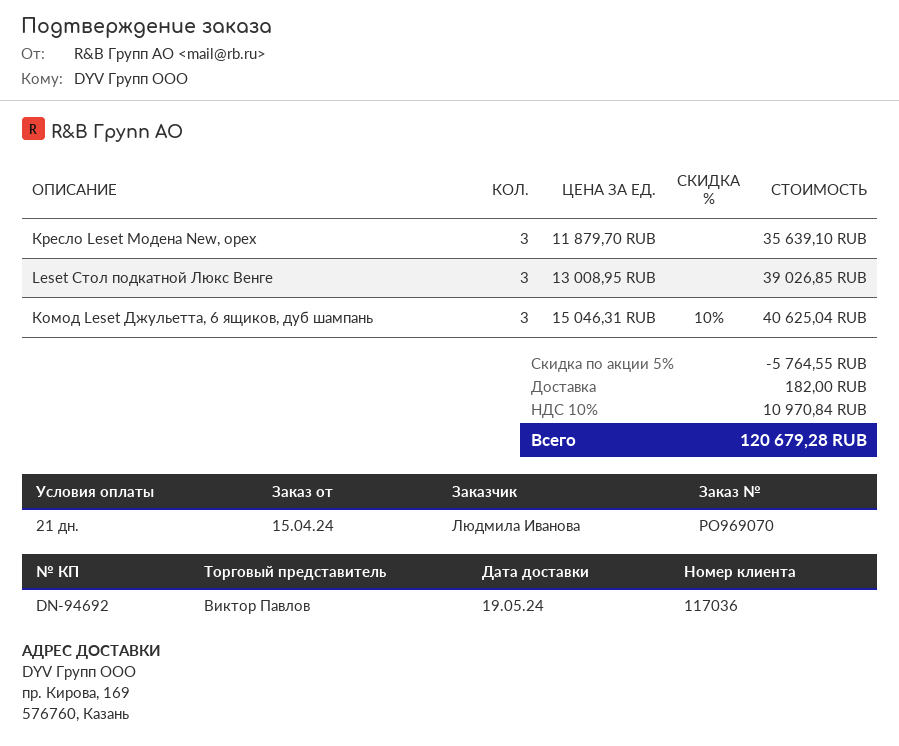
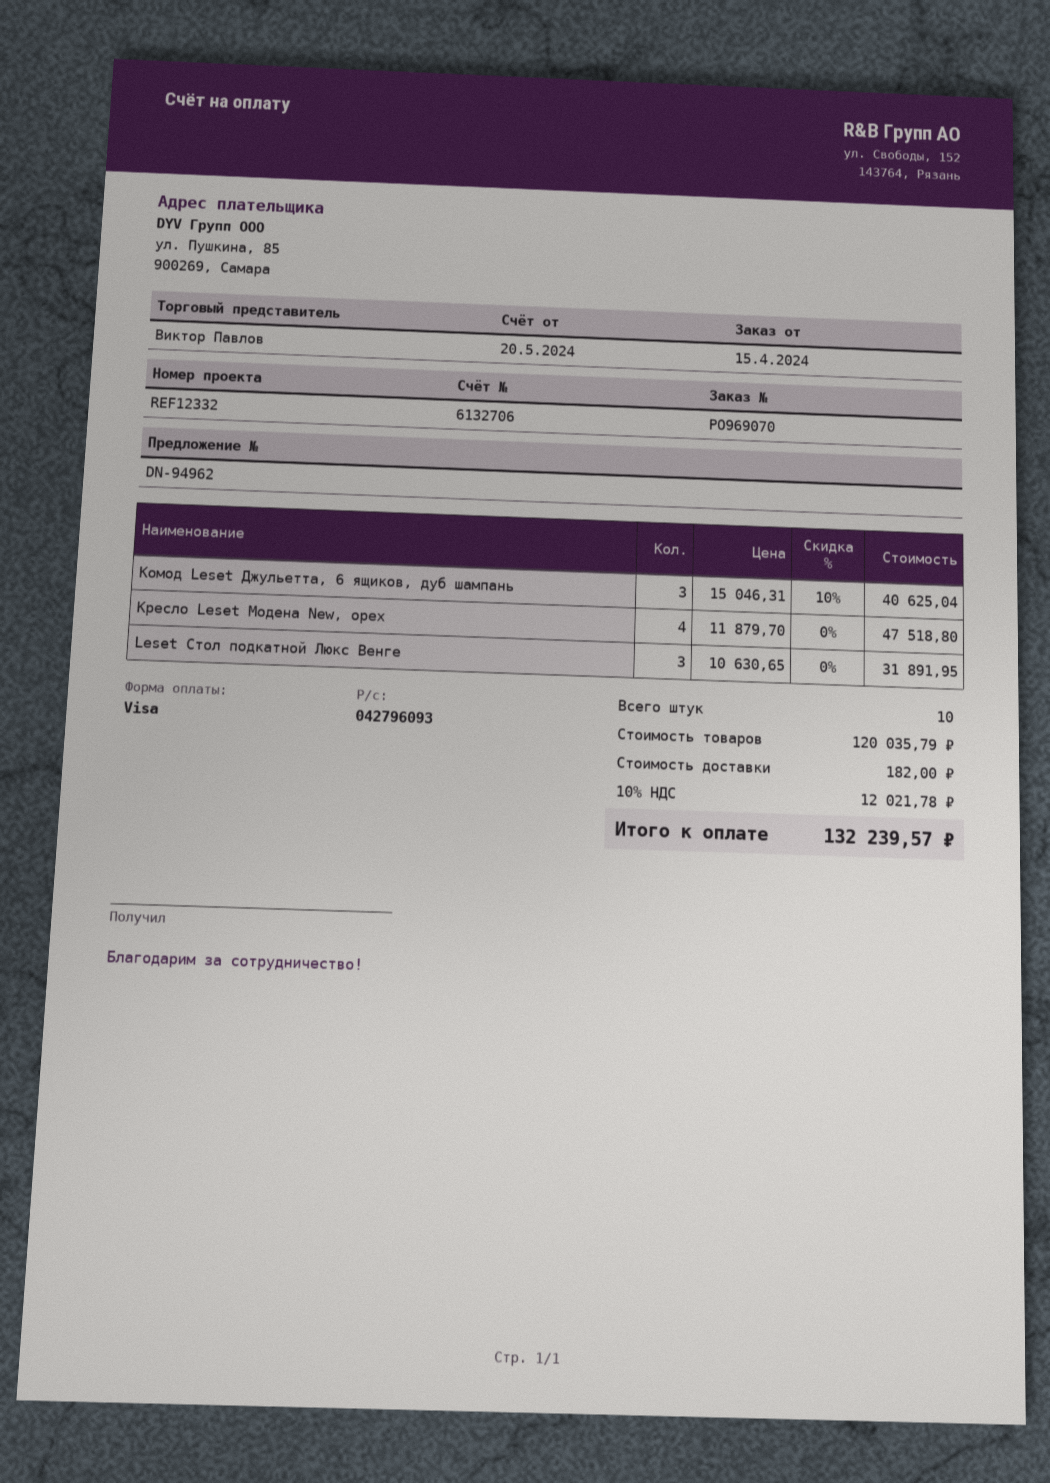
quote number: DN-94692 -> DN-94962
Кресло Leset Модена New, орех: 3 x 11879.70 = 35639.10 -> 4 x 11879.70 = 47518.80
Leset Стол подкатной Люкс Венге: 3 x 13008.95 = 39026.85 -> 3 x 10630.65 = 31891.95
discount: 5% = 5764.55 -> none
tax: 10% = 10970.84 -> 10% = 12021.78
total: 120679.28 -> 132239.57

